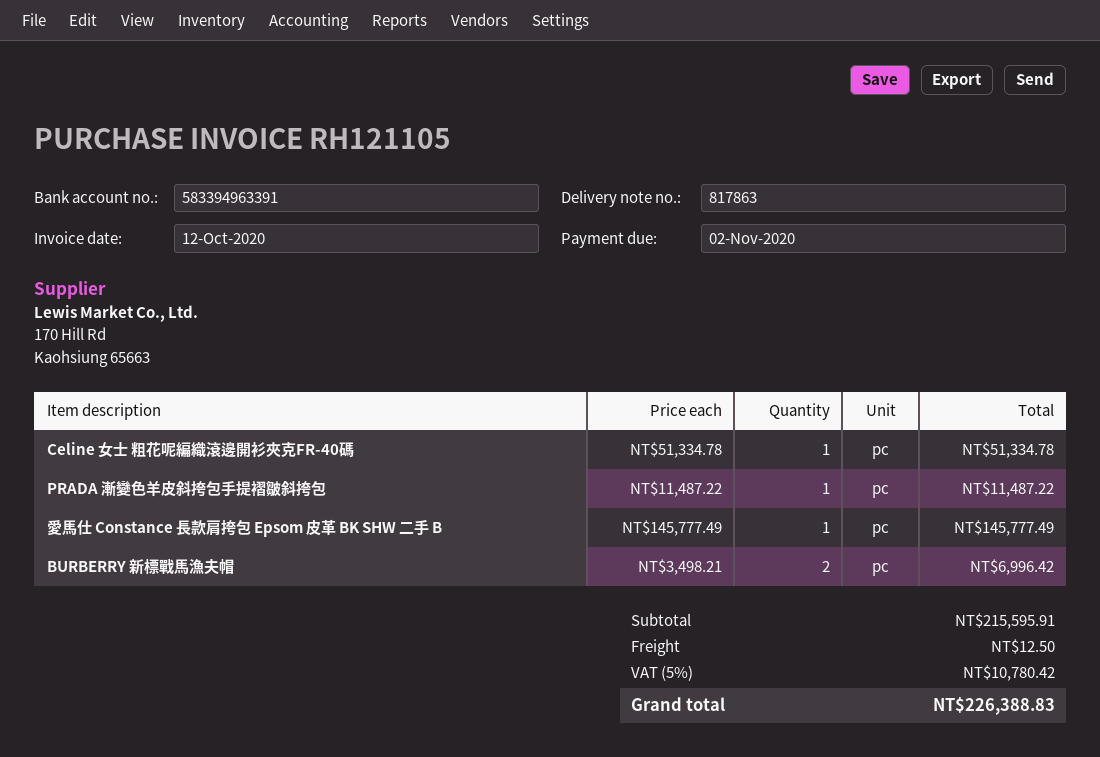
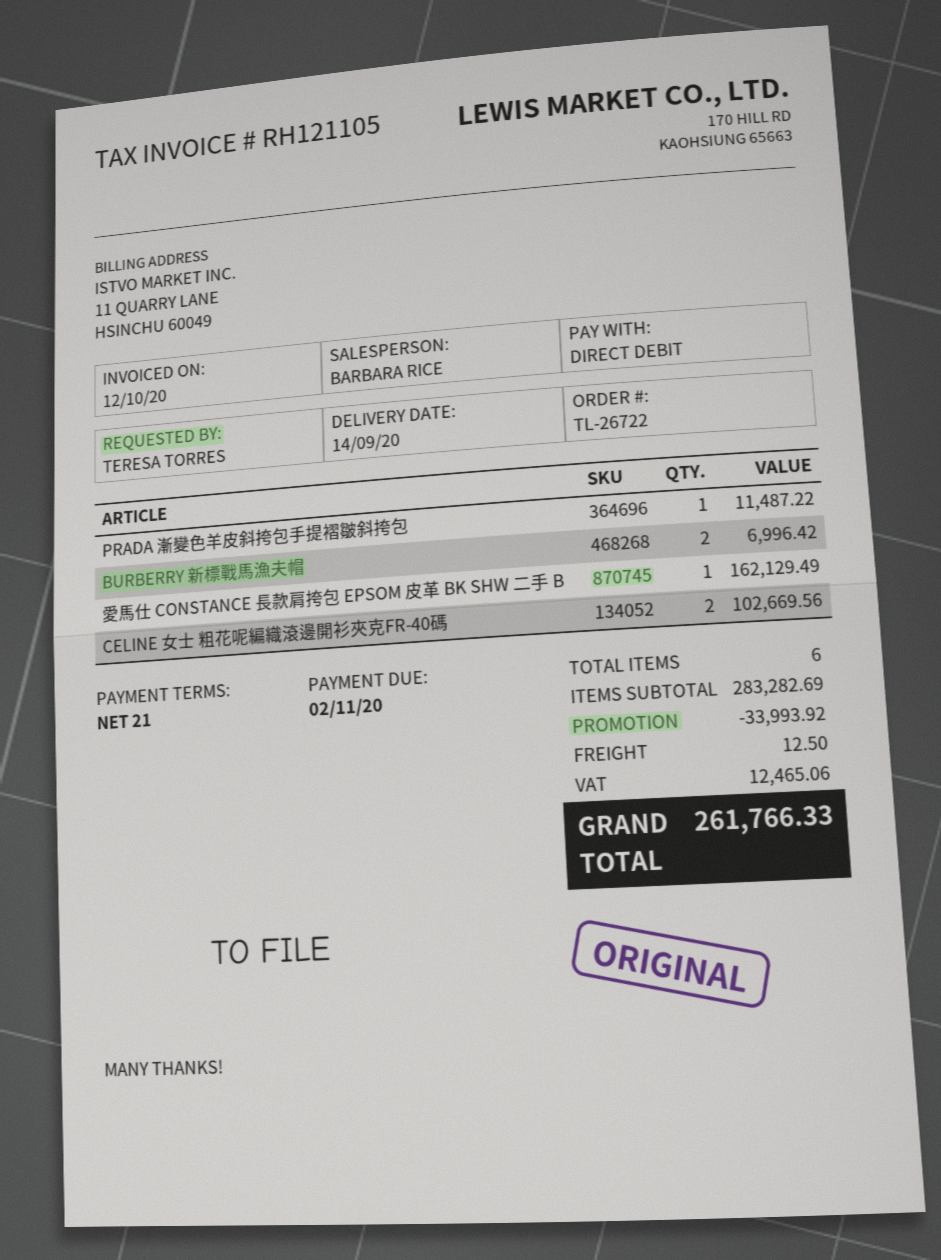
Celine 女士 粗花呢編織滾邊開衫夾克FR-40碼: 1 for 51334.78 -> 2 for 102669.56
愛馬仕 Constance 長款肩挎包 Epsom 皮革 BK SHW 二手 B: 1 for 145777.49 -> 1 for 162129.49
subtotal: 215595.91 -> 283282.69
discount: none -> 33993.92
tax: 10780.42 -> 12465.06
total: 226388.83 -> 261766.33

